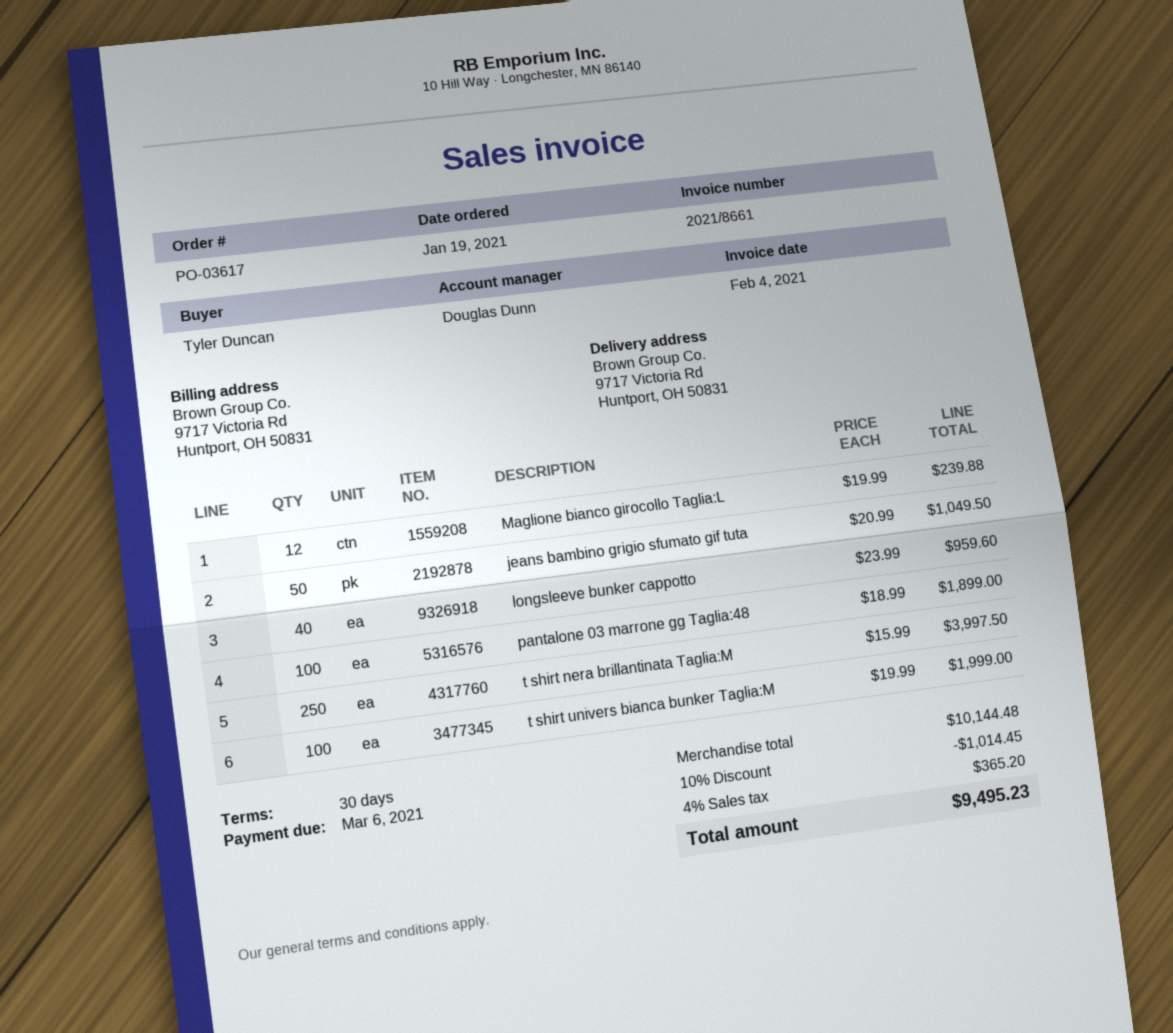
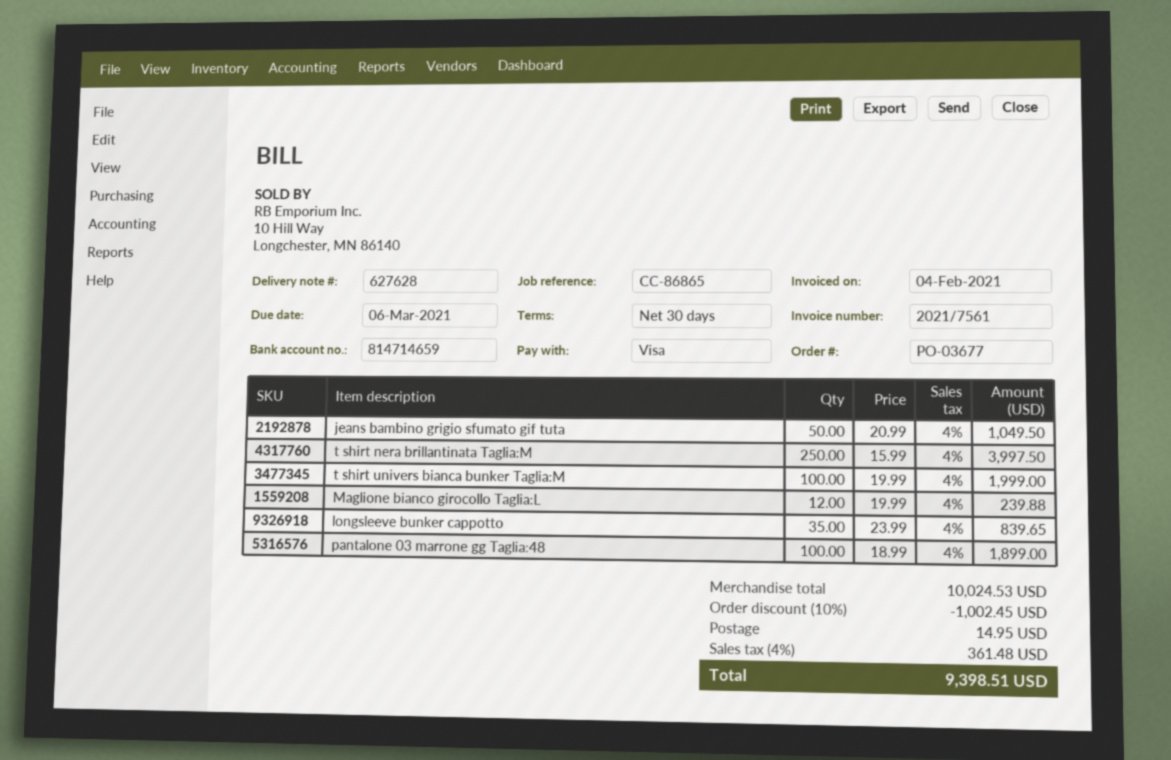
order number: PO-03617 -> PO-03677
invoice number: 2021/8661 -> 2021/7561
longsleeve bunker cappotto: 40 x 23.99 = 959.60 -> 35 x 23.99 = 839.65
subtotal: 10144.48 -> 10024.53
discount: 10% = 1014.45 -> 10% = 1002.45
shipping: none -> 14.95
tax: 4% = 365.20 -> 4% = 361.48
total: 9495.23 -> 9398.51

